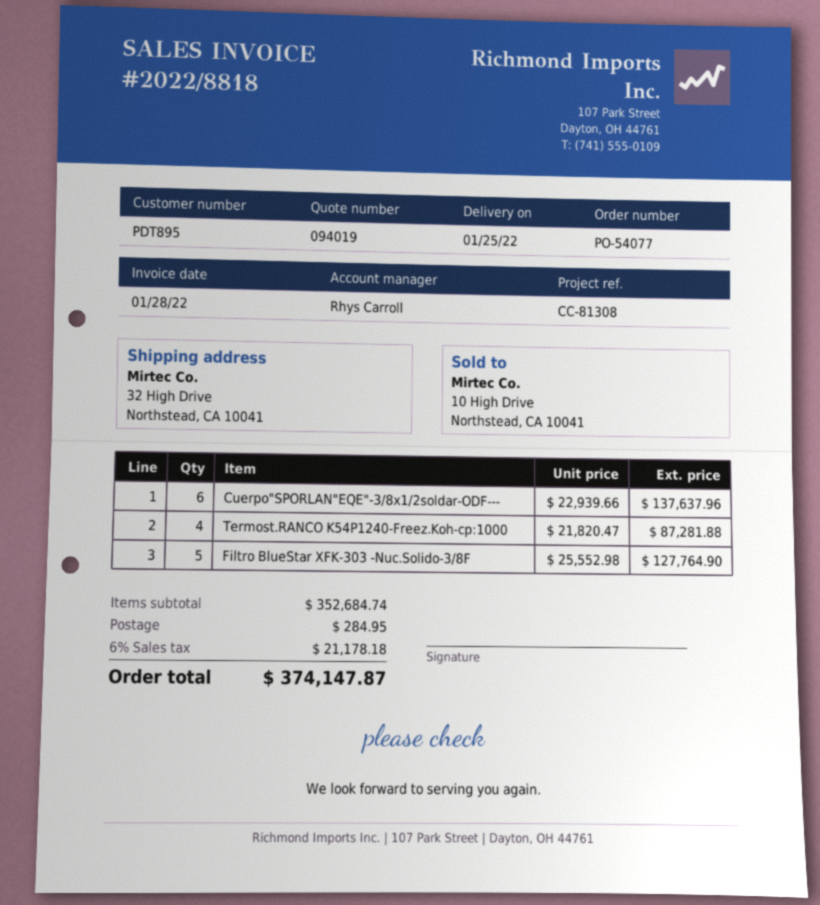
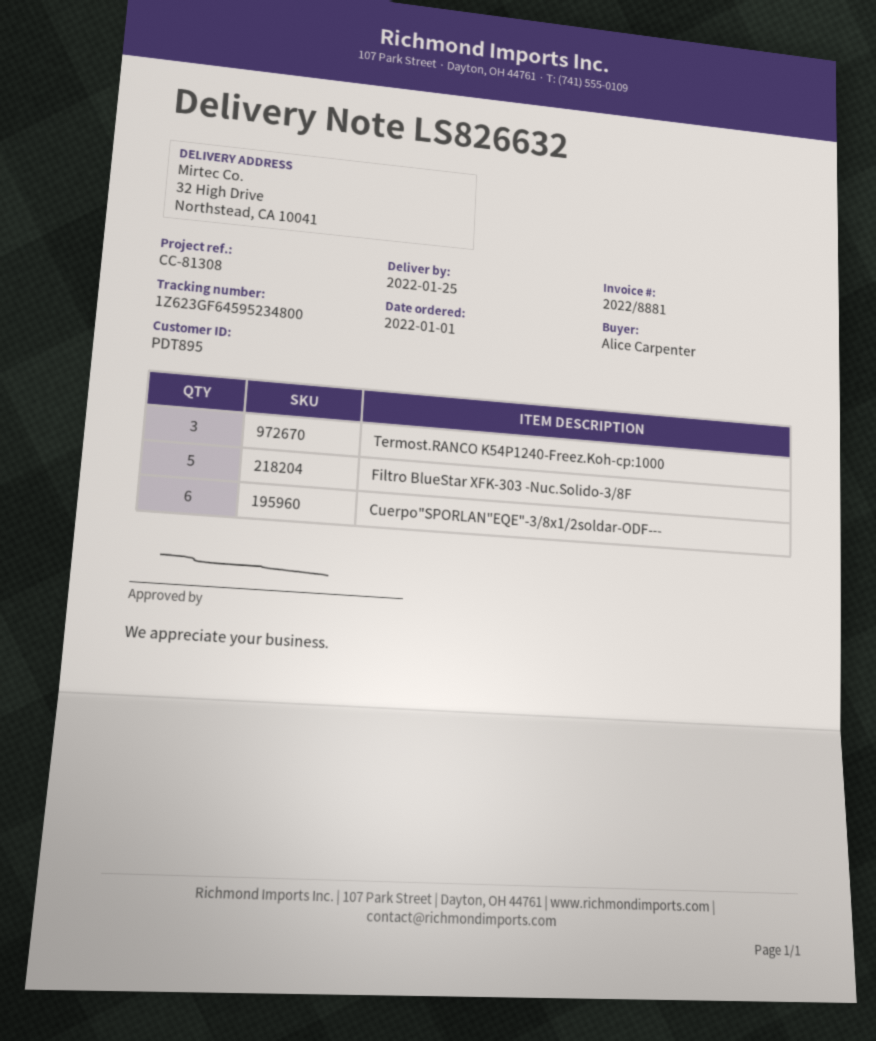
invoice number: 2022/8818 -> 2022/8881
Termost.RANCO K54P1240-Freez.Koh-cp:1000: 4 -> 3

